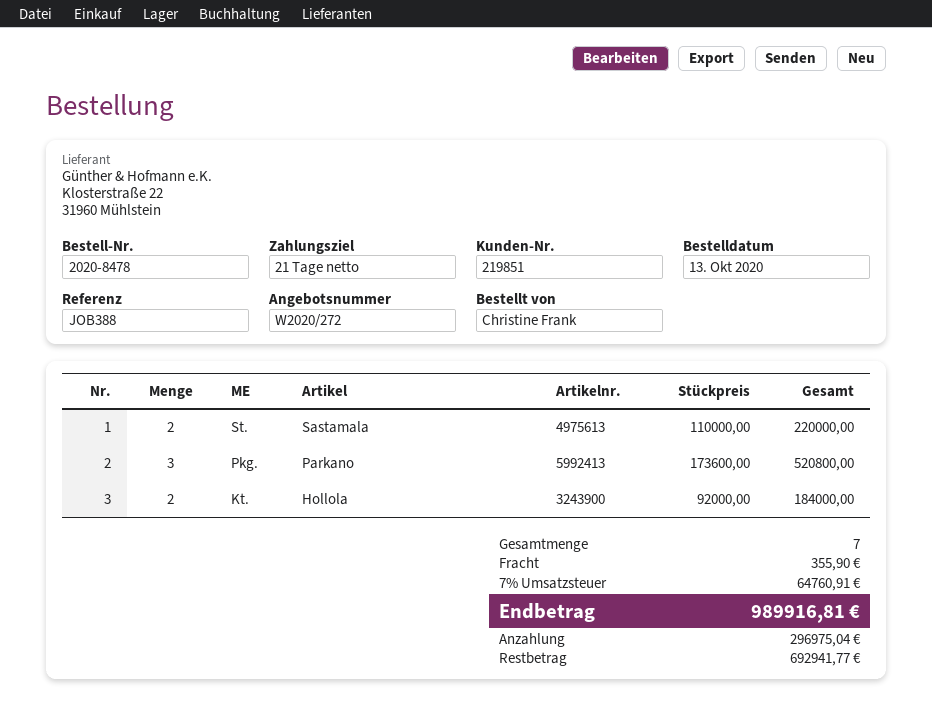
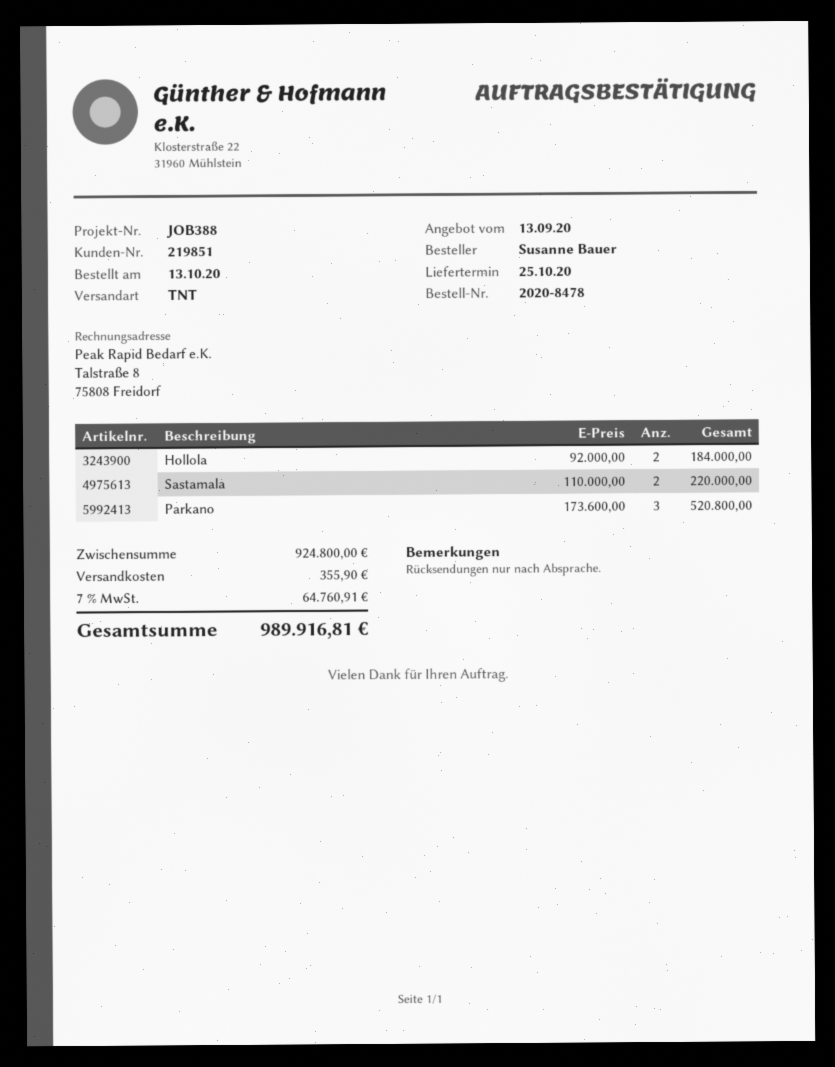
ordered by: Christine Frank -> Susanne Bauer

